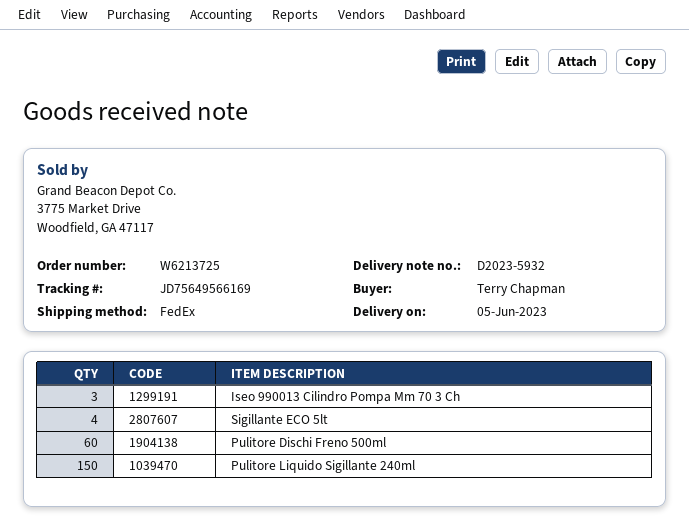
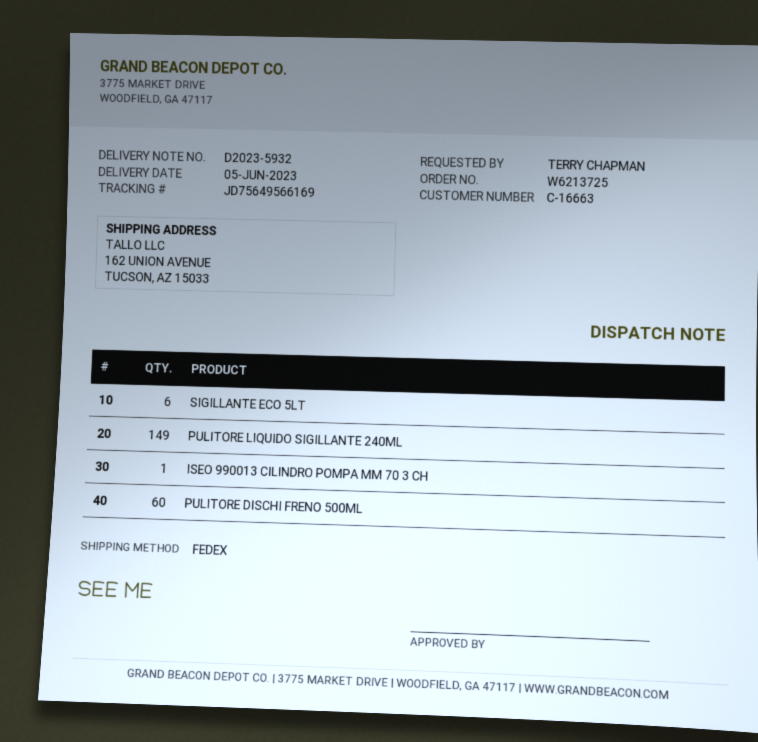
Iseo 990013 Cilindro Pompa Mm 70 3 Ch: 3 -> 1
Sigillante ECO 5lt: 4 -> 6
Pulitore Liquido Sigillante 240ml: 150 -> 149

